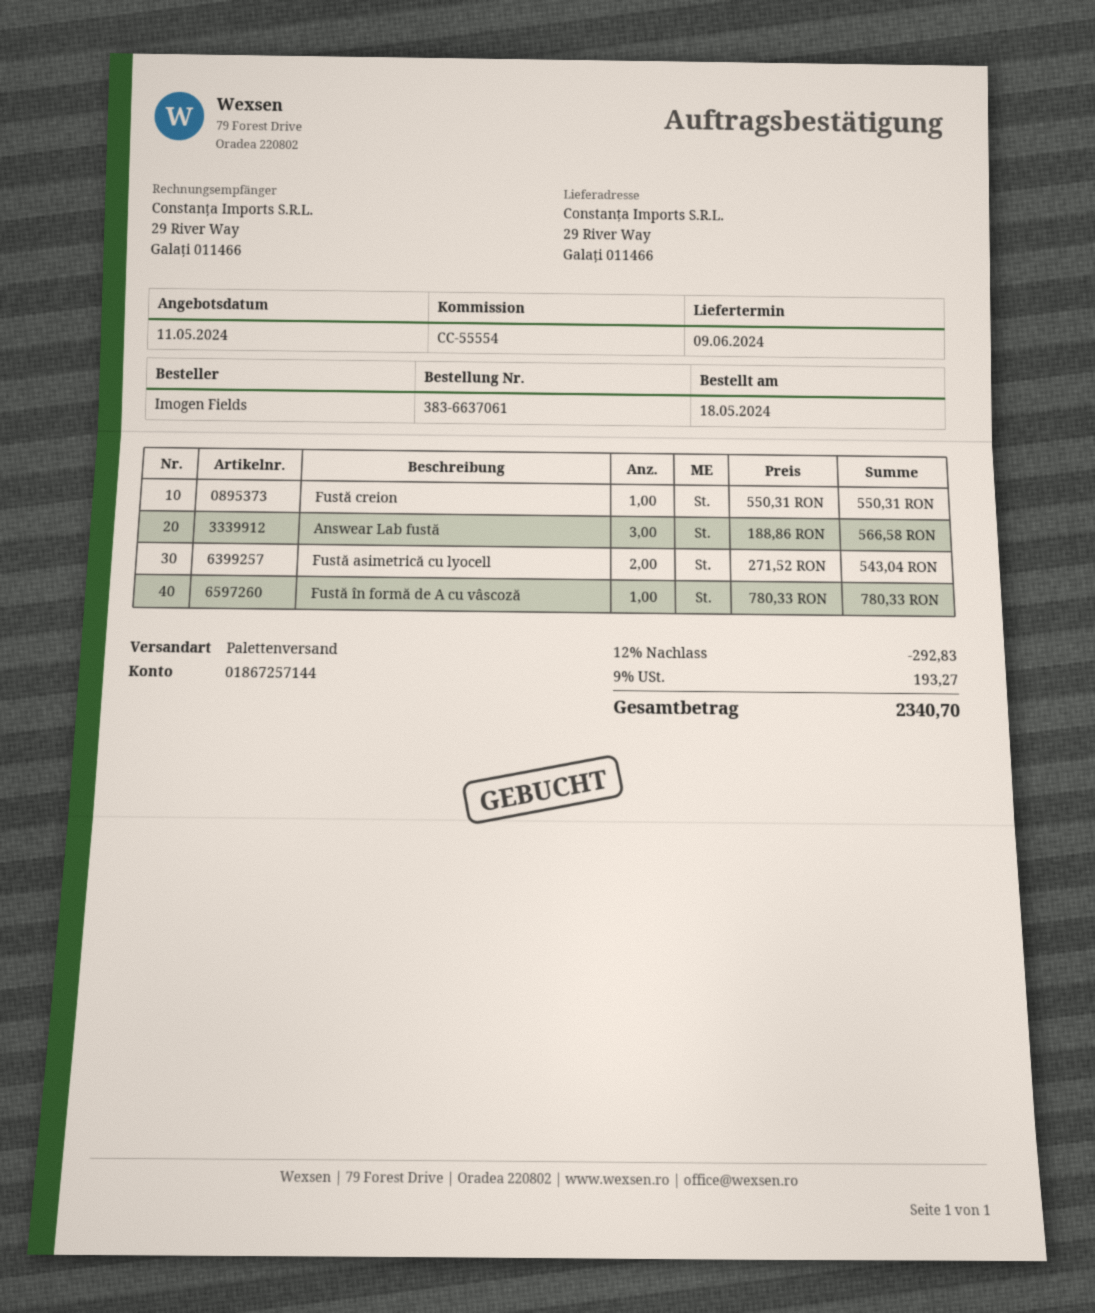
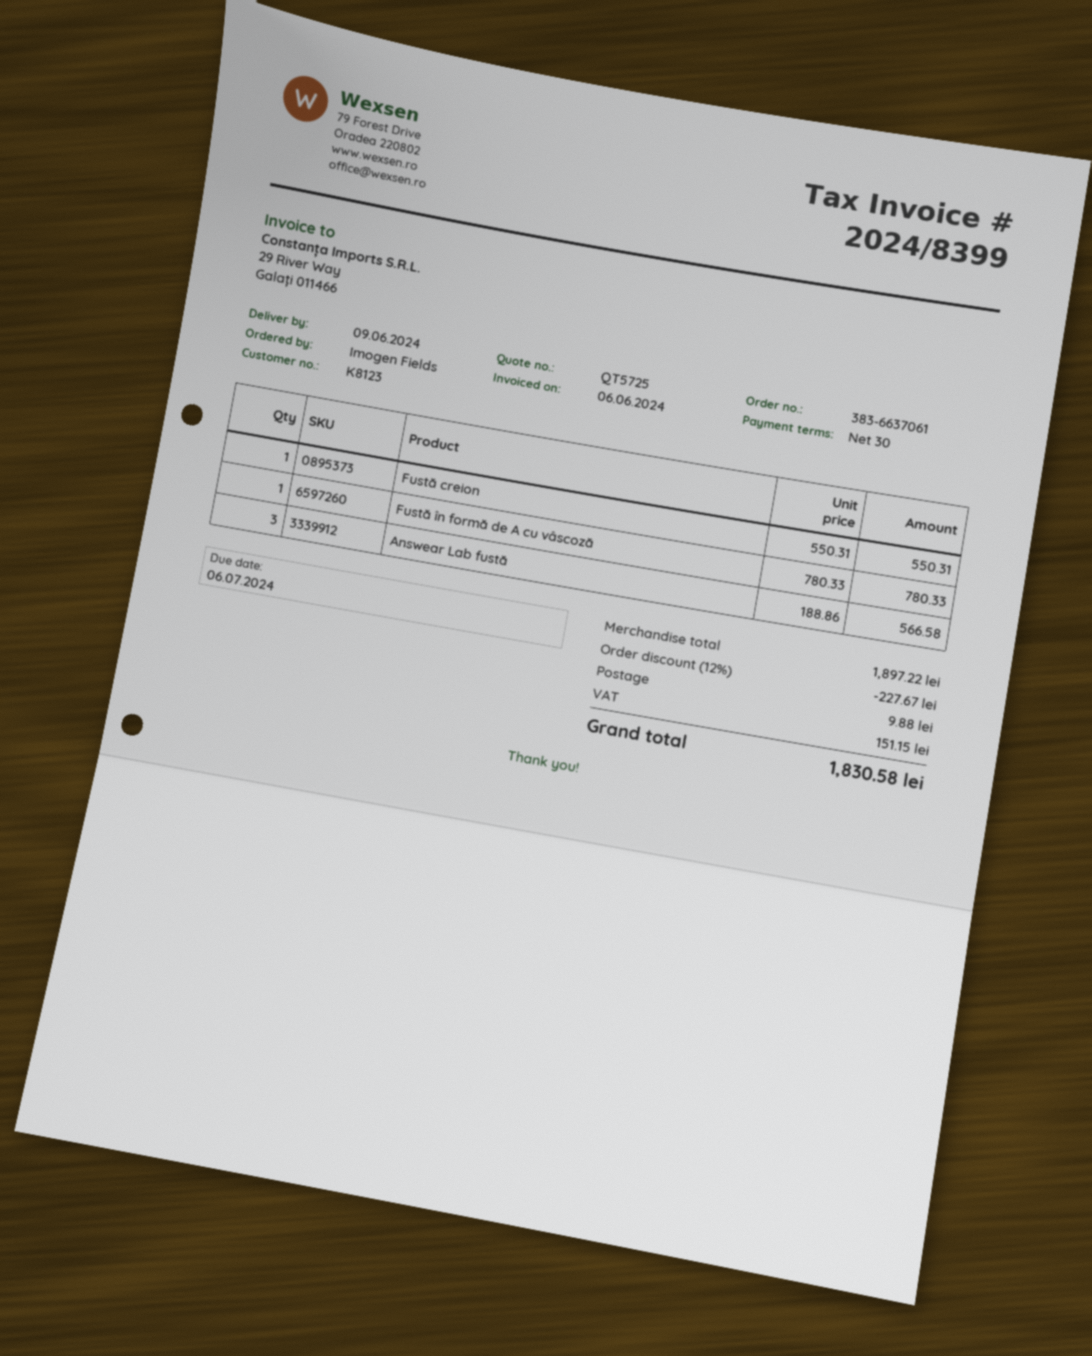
Fustă asimetrică cu lyocell: 2 x 271.52 = 543.04 -> none
discount: 12% = 292.83 -> 12% = 227.67
shipping: none -> 9.88
tax: 193.27 -> 151.15
total: 2340.70 -> 1830.58

